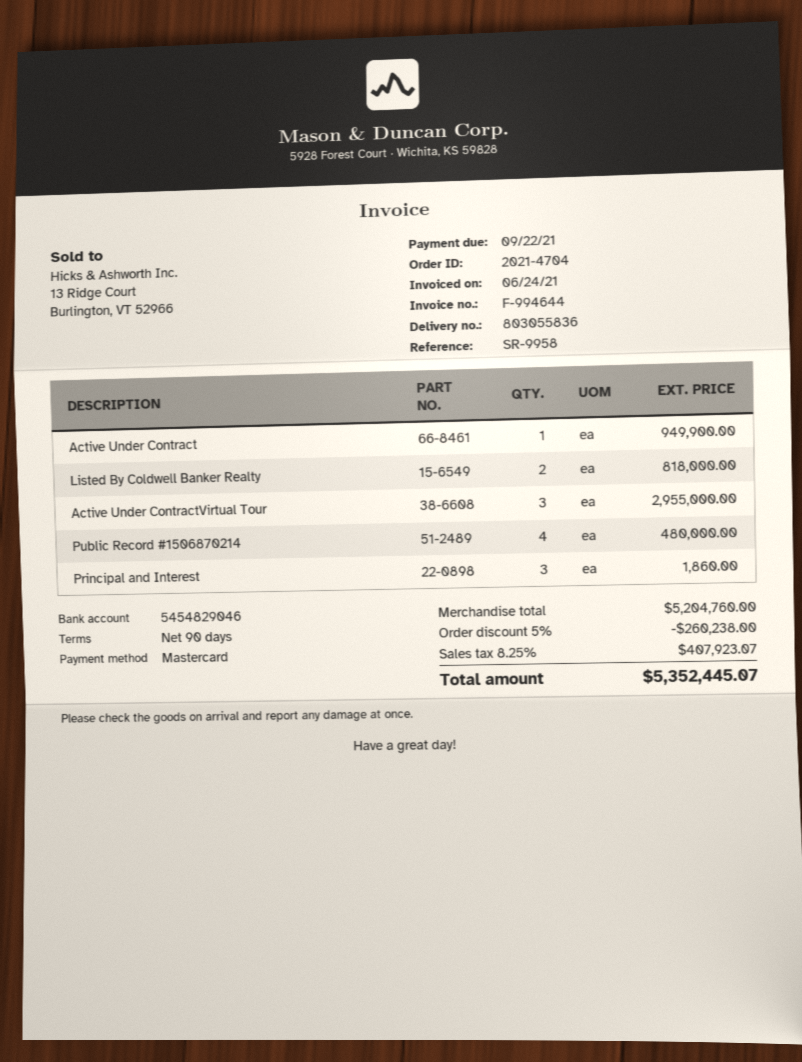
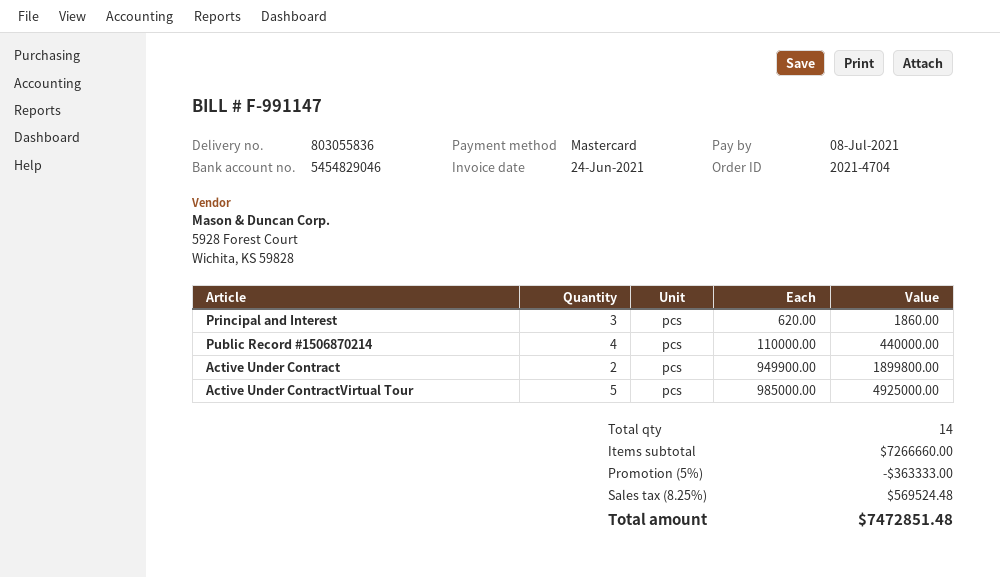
invoice number: F-994644 -> F-991147
due date: 2021-09-22 -> 2021-07-08
Active Under Contract: 1 for 949900.00 -> 2 for 1899800.00
Listed By Coldwell Banker Realty: 2 for 818000.00 -> none
Active Under ContractVirtual Tour: 3 for 2955000.00 -> 5 for 4925000.00
Public Record #1506870214: 4 for 480000.00 -> 4 for 440000.00
subtotal: 5204760.00 -> 7266660.00
discount: 5% = 260238.00 -> 5% = 363333.00
tax: 8.25% = 407923.07 -> 8.25% = 569524.48
total: 5352445.07 -> 7472851.48

